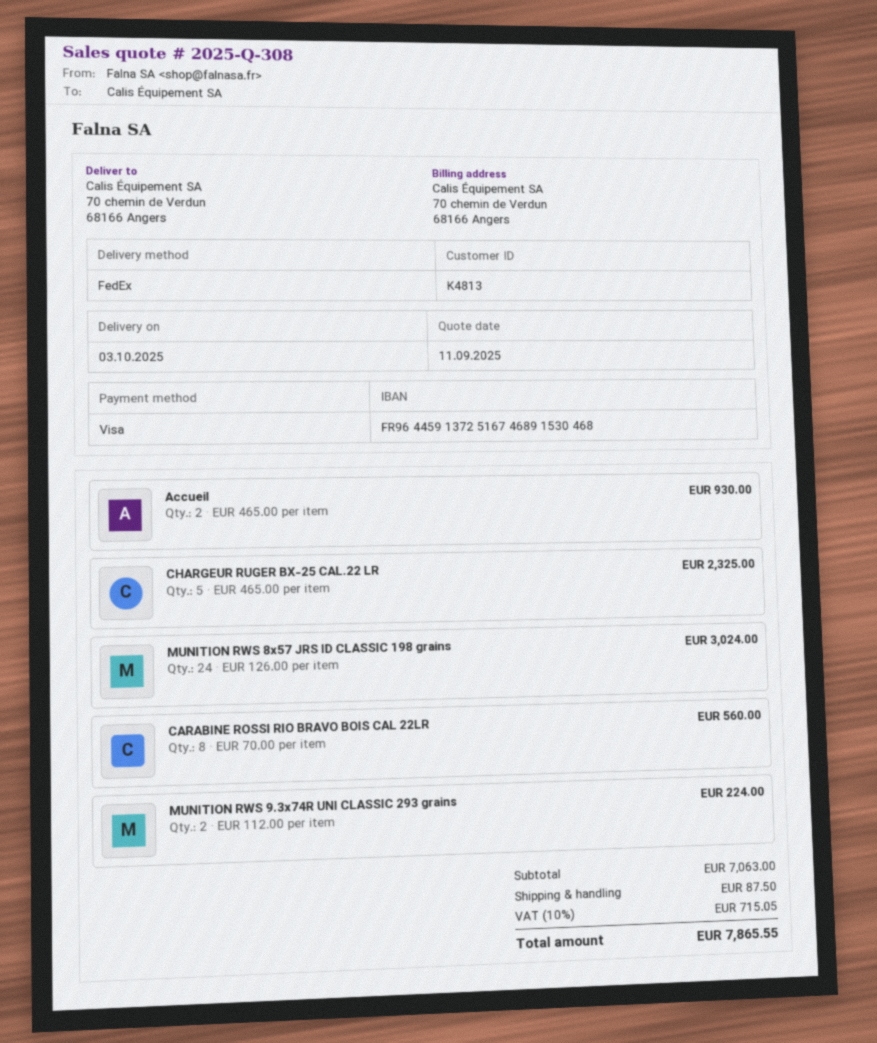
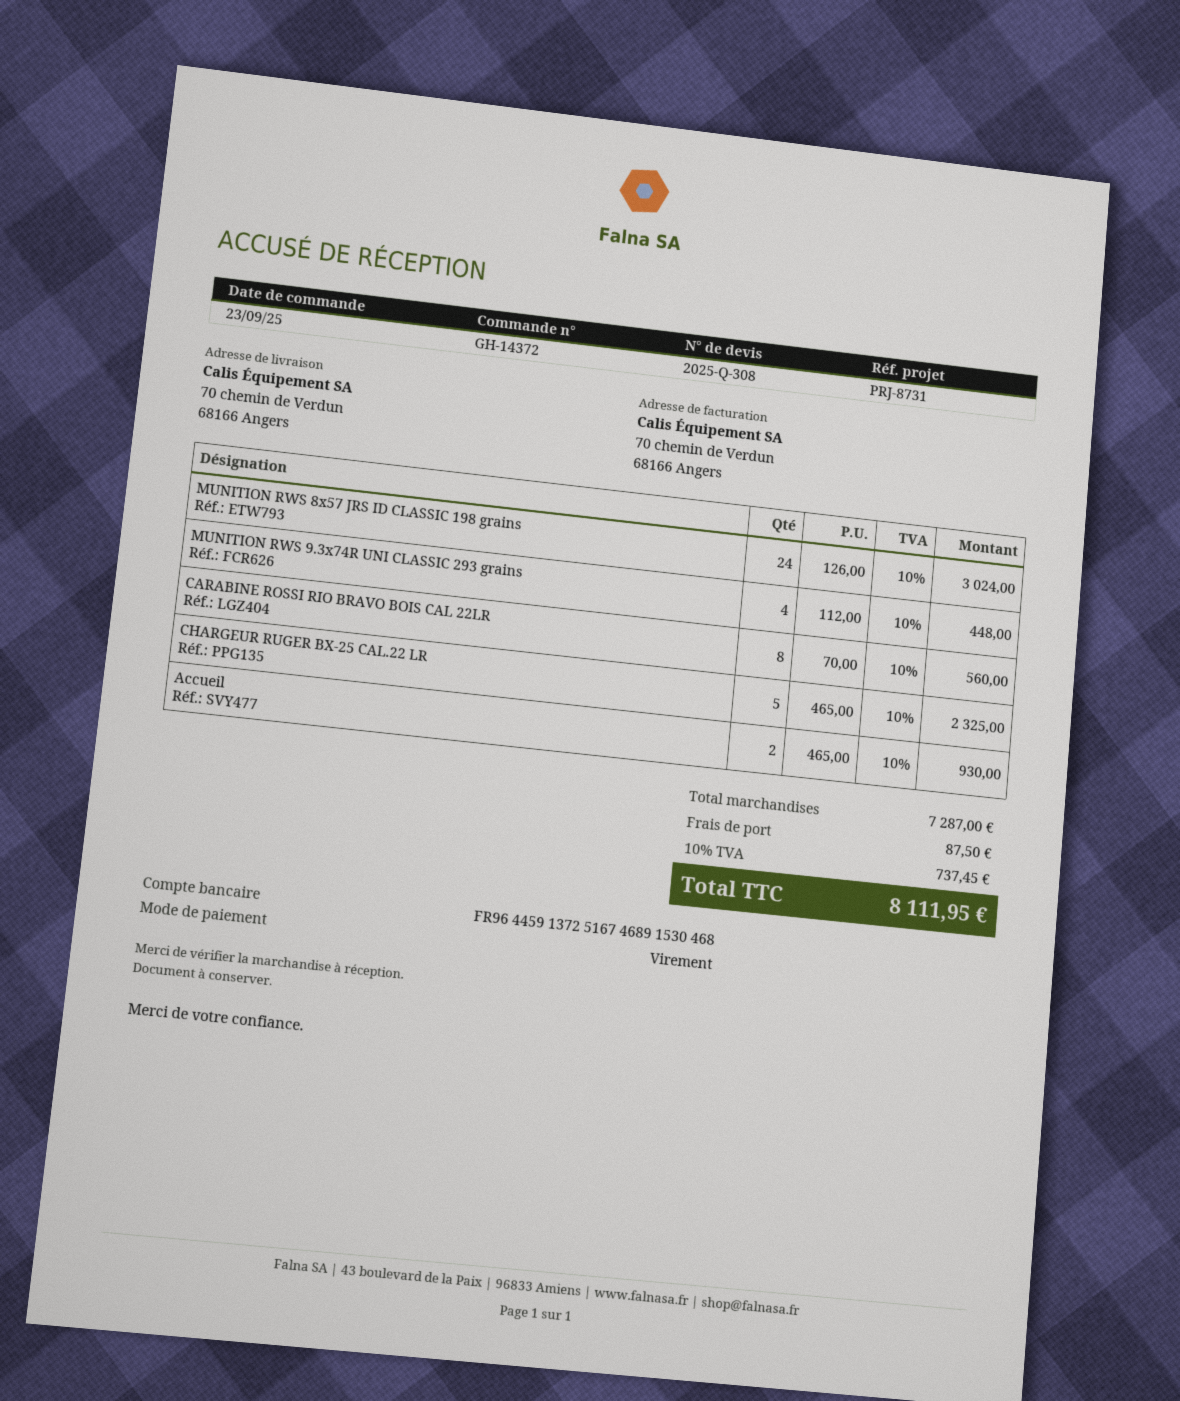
payment method: Visa -> bank transfer
MUNITION RWS 9.3x74R UNI CLASSIC 293 grains: 2 x 112.00 = 224.00 -> 4 x 112.00 = 448.00
subtotal: 7063.00 -> 7287.00
tax: 10% = 715.05 -> 10% = 737.45
total: 7865.55 -> 8111.95

